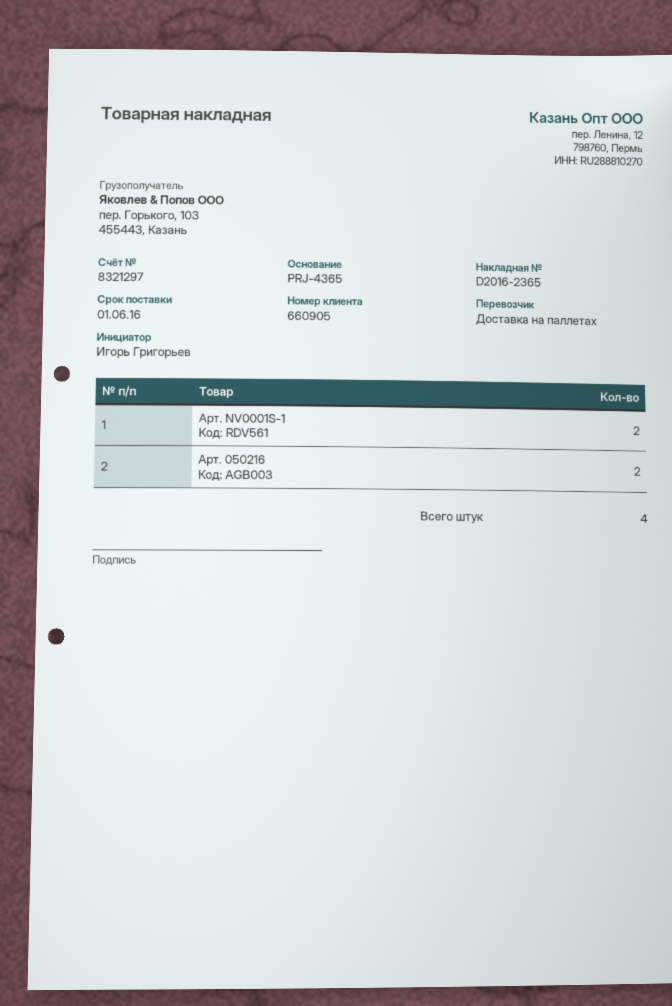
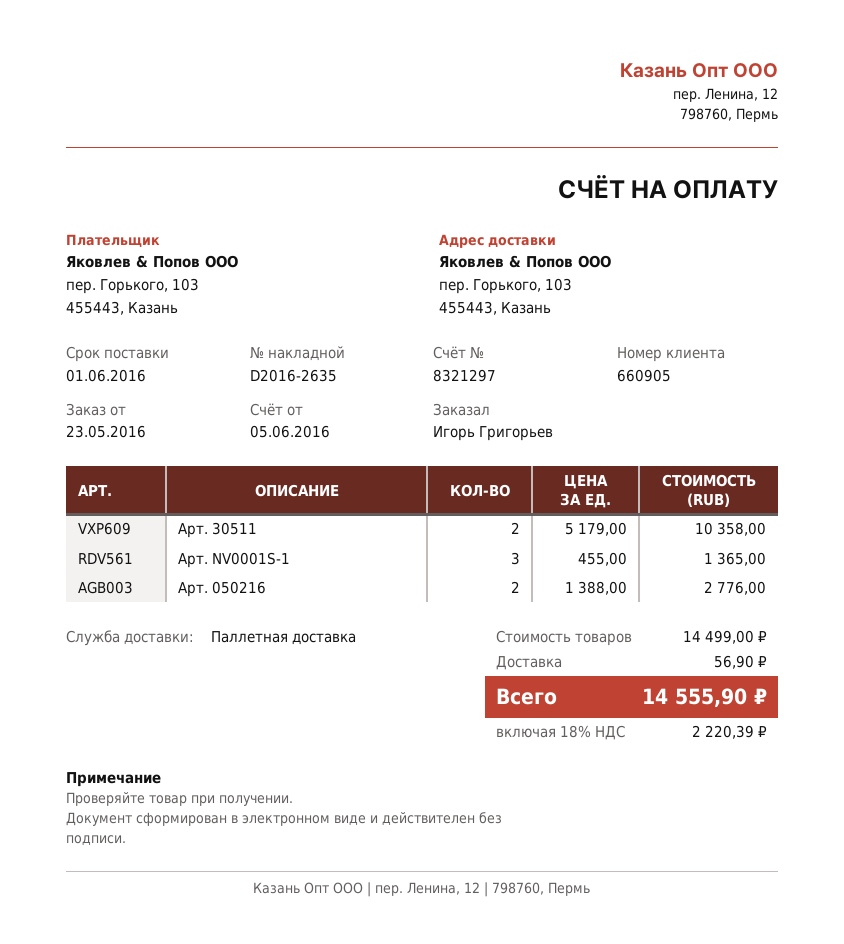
delivery note number: D2016-2365 -> D2016-2635
Арт. NV0001S-1: 2 -> 3
Арт. 30511: none -> 2

